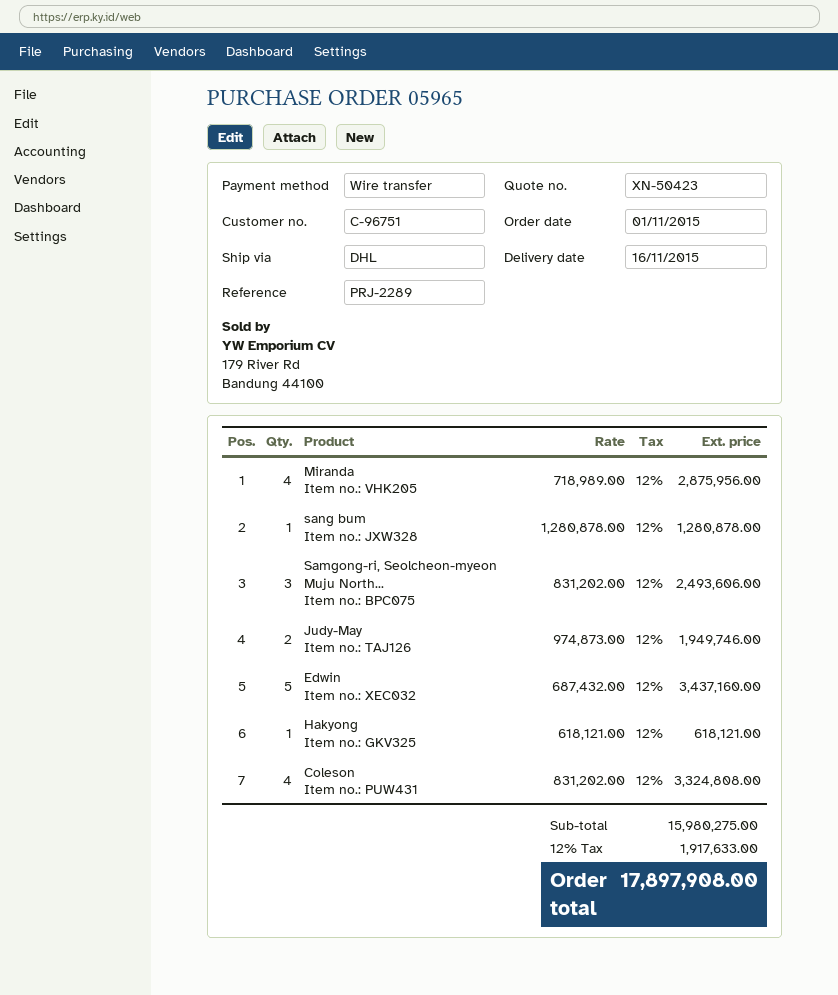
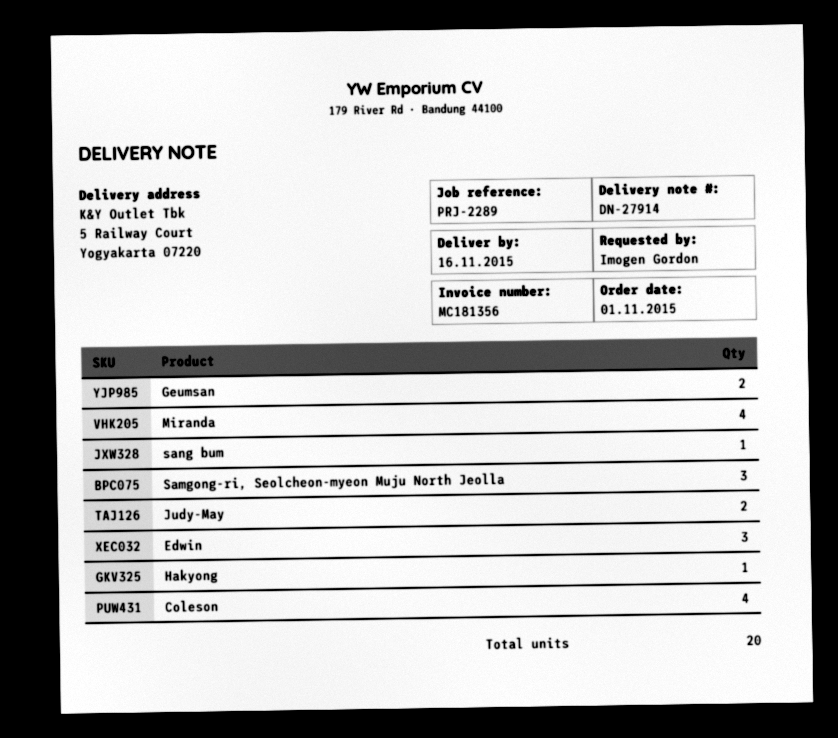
Edwin: 5 -> 3
Geumsan: none -> 2

